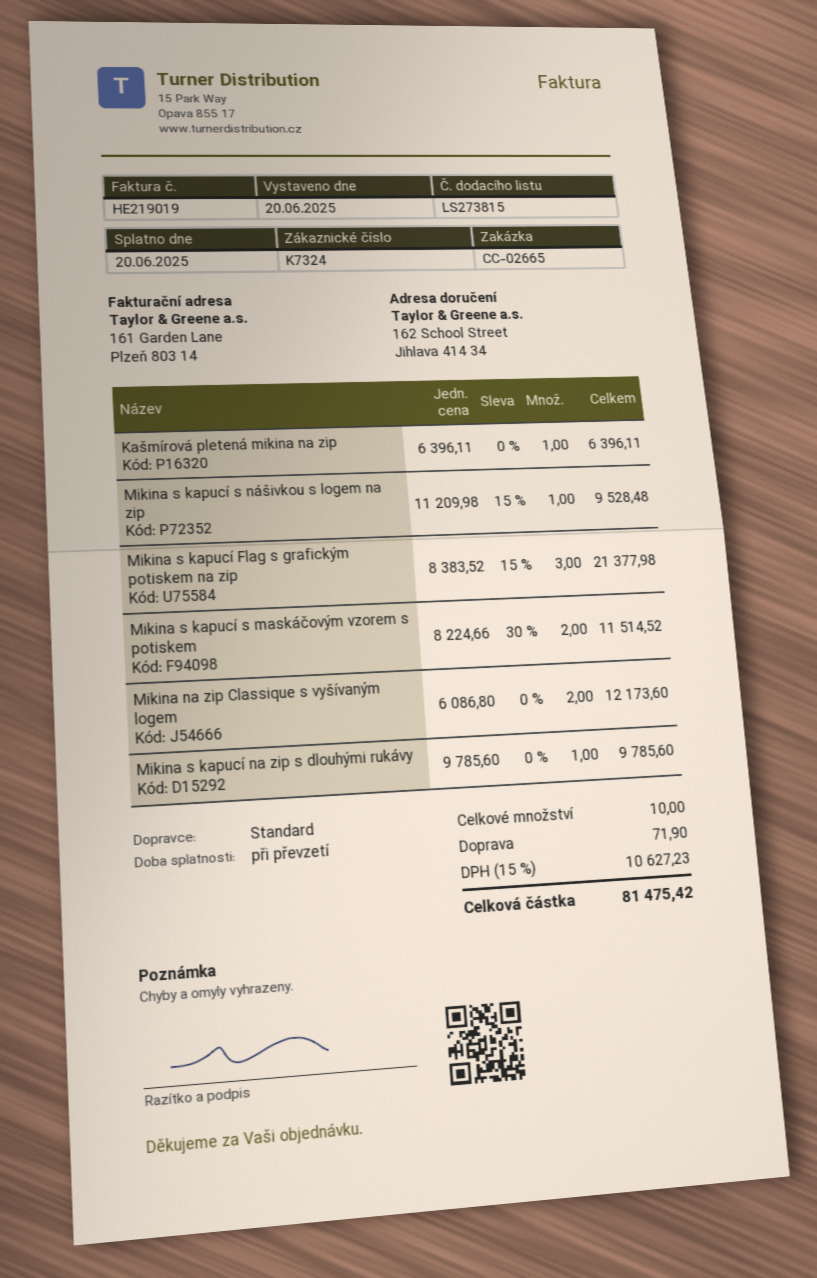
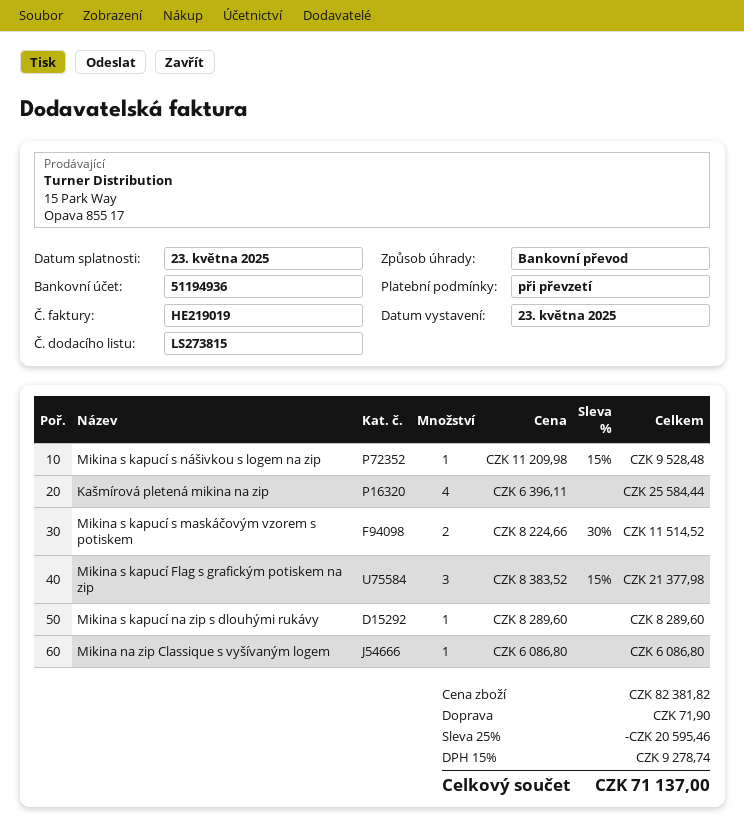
invoice date: 2025-06-20 -> 2025-05-23
due date: 2025-06-20 -> 2025-05-23
Kašmírová pletená mikina na zip: 1 x 6396.11 = 6396.11 -> 4 x 6396.11 = 25584.44
Mikina na zip Classique s vyšívaným logem: 2 x 6086.80 = 12173.60 -> 1 x 6086.80 = 6086.80
Mikina s kapucí na zip s dlouhými rukávy: 1 x 9785.60 = 9785.60 -> 1 x 8289.60 = 8289.60
discount: none -> 25% = 20595.46
tax: 15% = 10627.23 -> 15% = 9278.74
total: 81475.42 -> 71137.00

